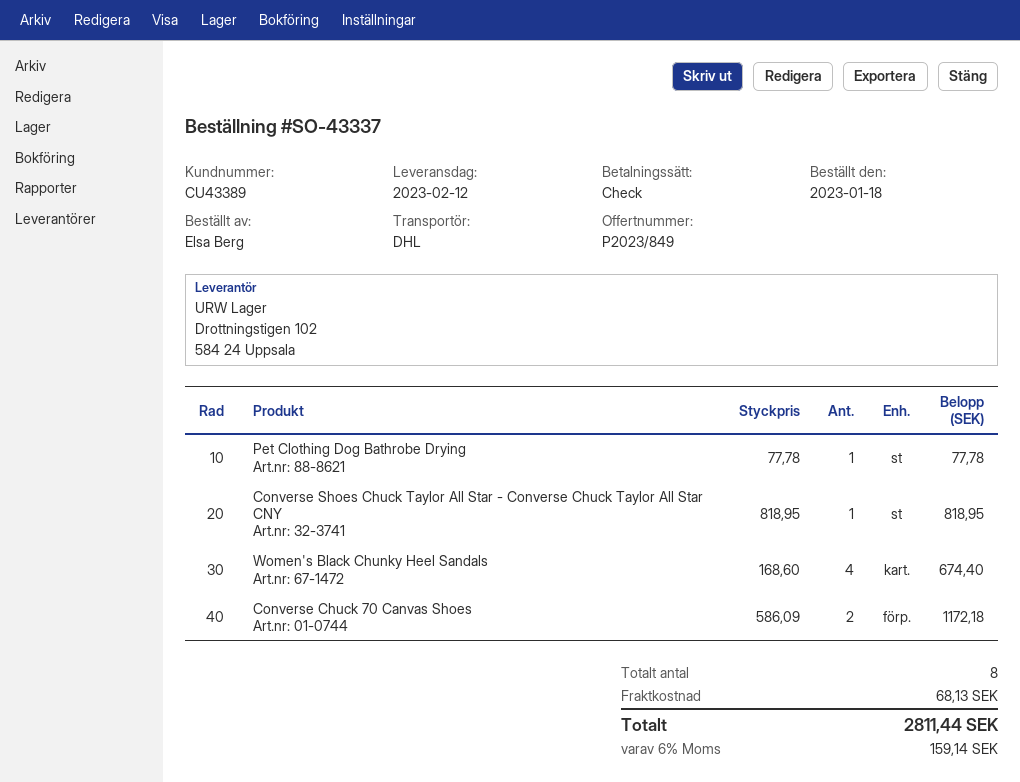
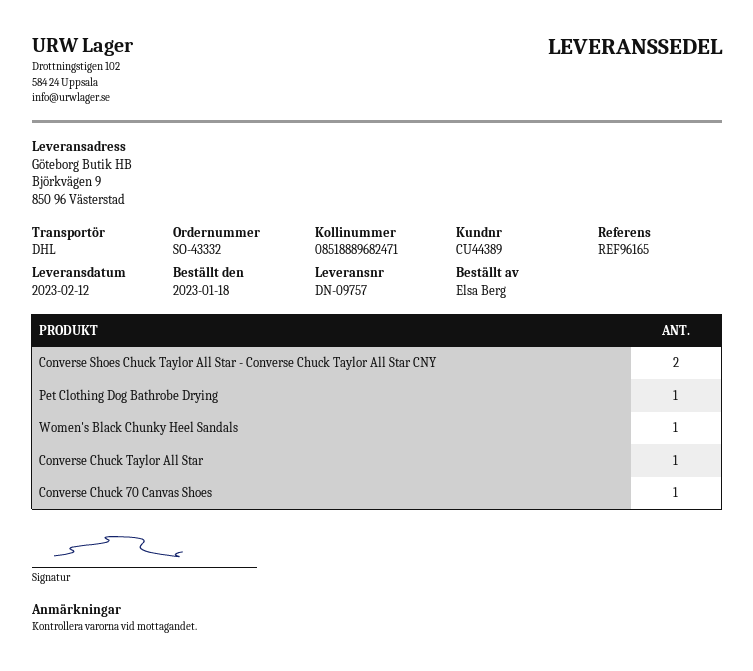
order number: SO-43337 -> SO-43332
customer number: CU43389 -> CU44389
Converse Shoes Chuck Taylor All Star - Converse Chuck Taylor All Star CNY: 1 -> 2
Women's Black Chunky Heel Sandals: 4 -> 1
Converse Chuck 70 Canvas Shoes: 2 -> 1
Converse Chuck Taylor All Star: none -> 1

